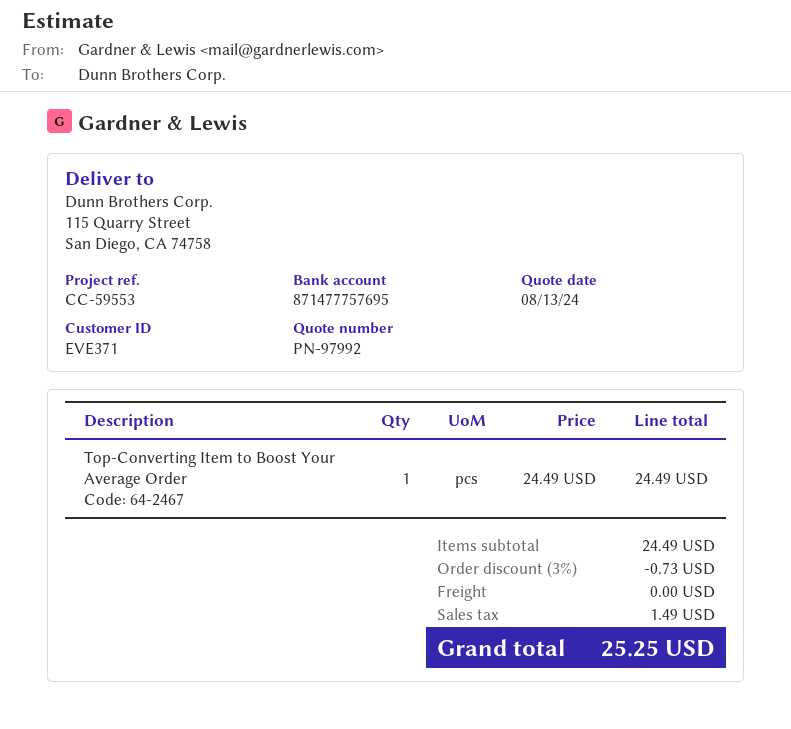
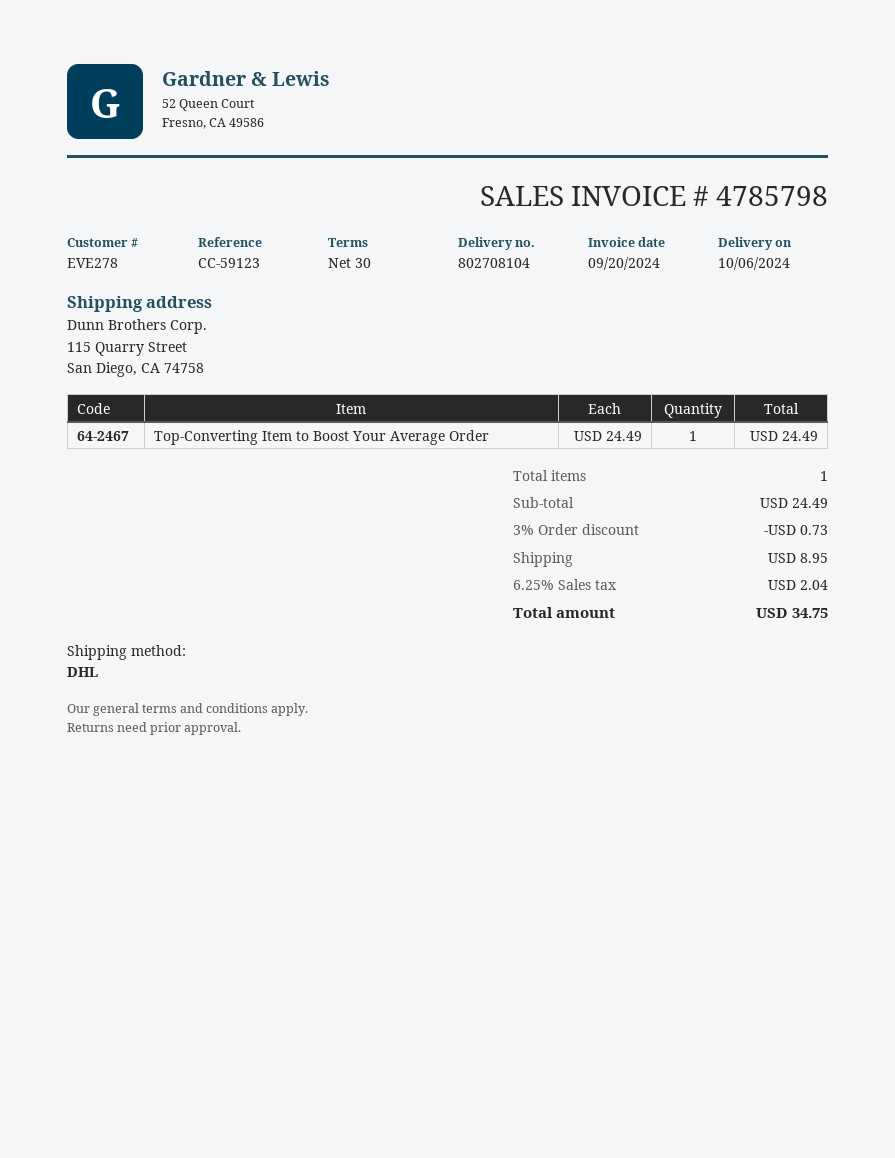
customer number: EVE371 -> EVE278
reference: CC-59553 -> CC-59123
shipping: 0.00 -> 8.95
tax: 1.49 -> 2.04
total: 25.25 -> 34.75

